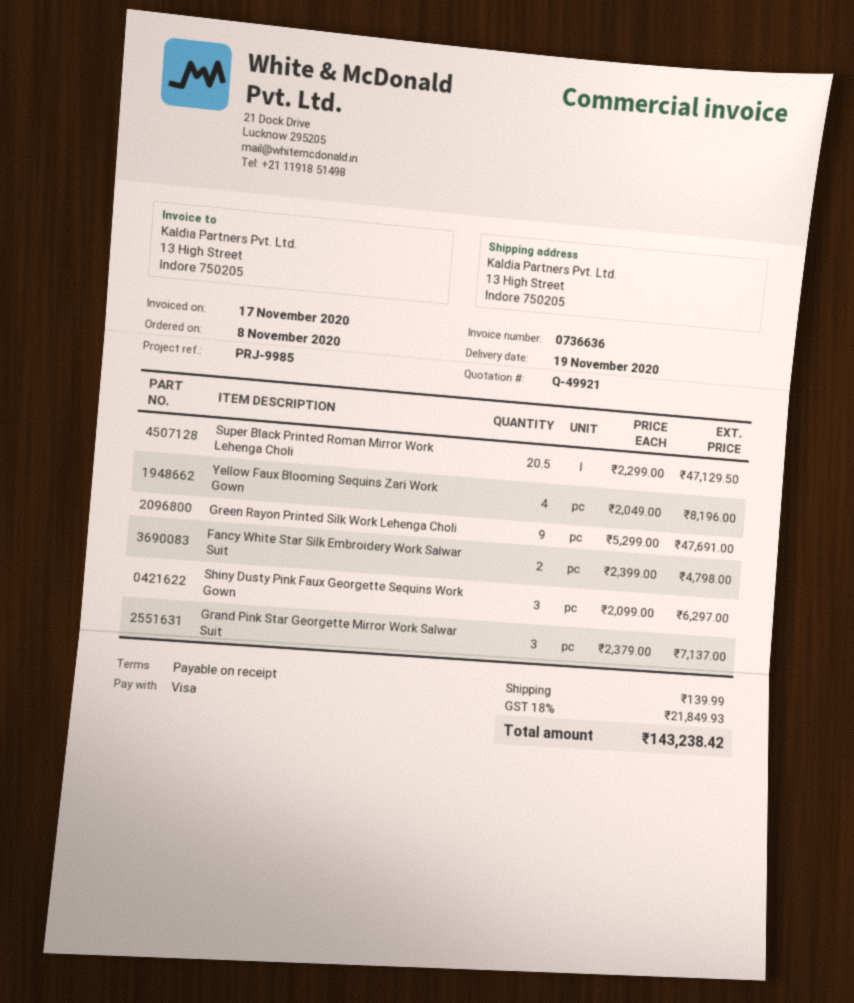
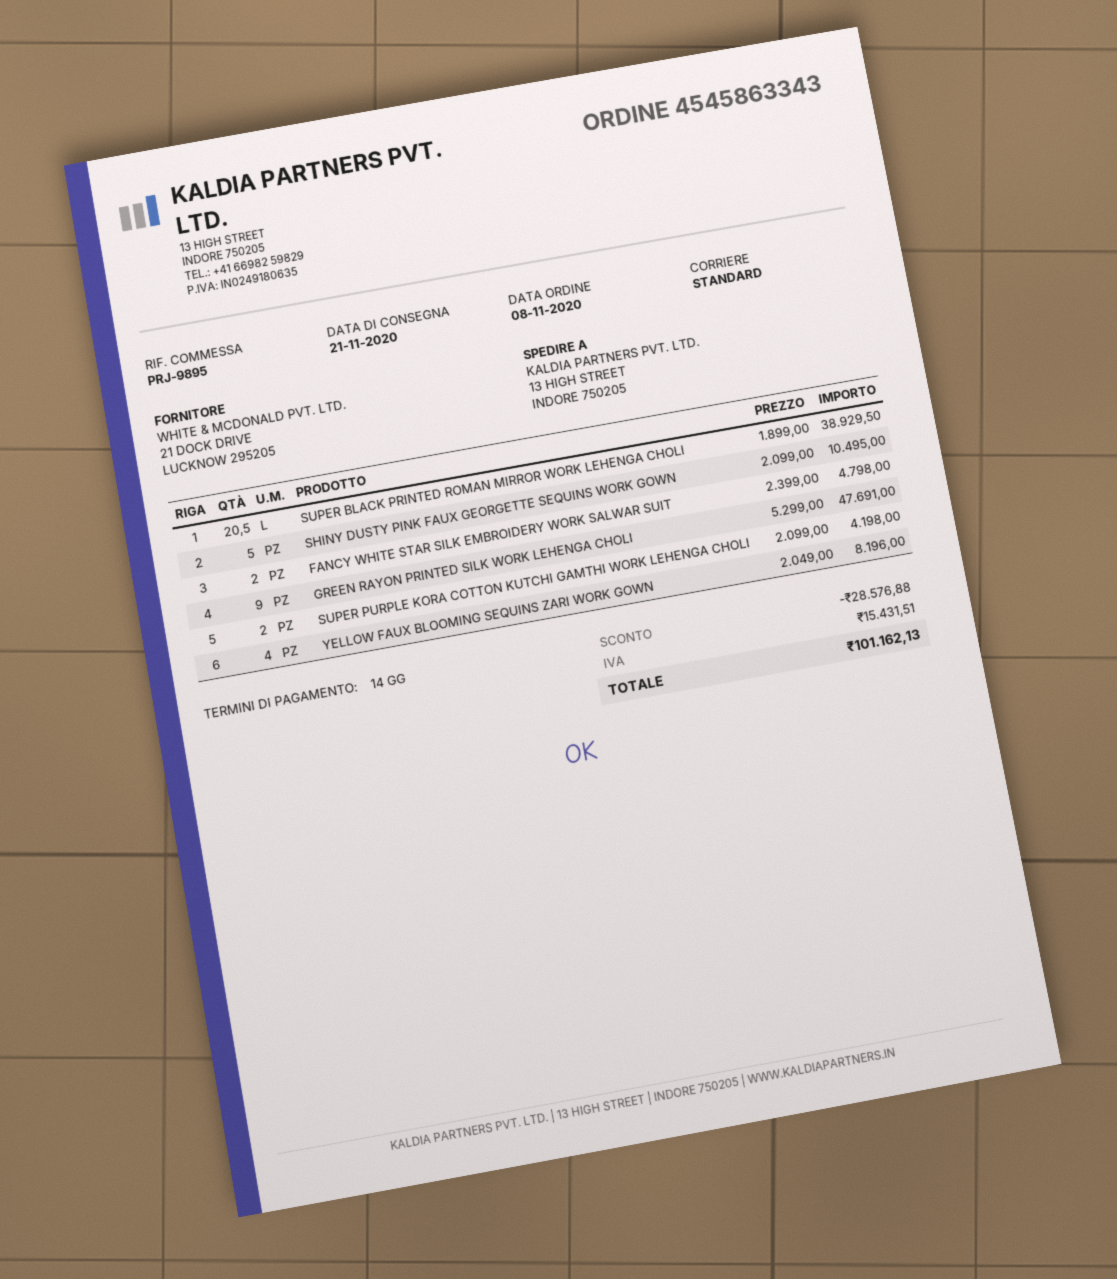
delivery date: 2020-11-19 -> 2020-11-21
payment terms: on receipt -> 14 days
reference: PRJ-9985 -> PRJ-9895
Super Black Printed Roman Mirror Work Lehenga Choli: 20.5 x 2299.00 = 47129.50 -> 20.5 x 1899.00 = 38929.50
Shiny Dusty Pink Faux Georgette Sequins Work Gown: 3 x 2099.00 = 6297.00 -> 5 x 2099.00 = 10495.00
Grand Pink Star Georgette Mirror Work Salwar Suit: 3 x 2379.00 = 7137.00 -> none
SUPER PURPLE KORA COTTON KUTCHI GAMTHI WORK LEHENGA CHOLI: none -> 2 x 2099.00 = 4198.00
discount: none -> 28576.88
shipping: 139.99 -> none
tax: 21849.93 -> 15431.51
total: 143238.42 -> 101162.13

